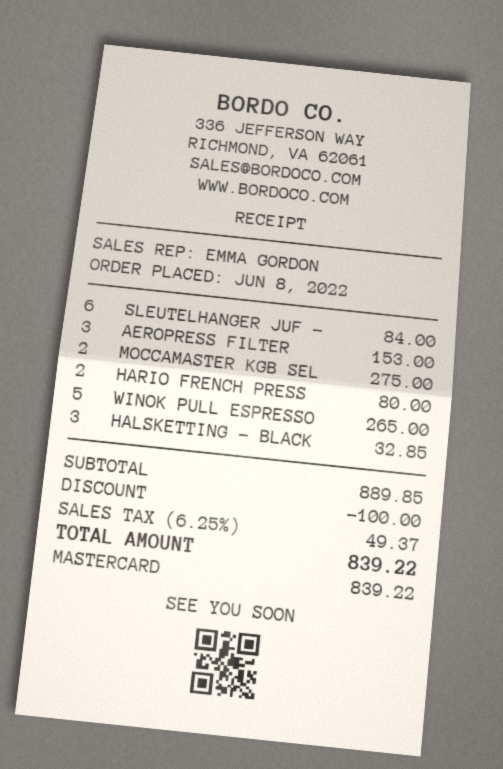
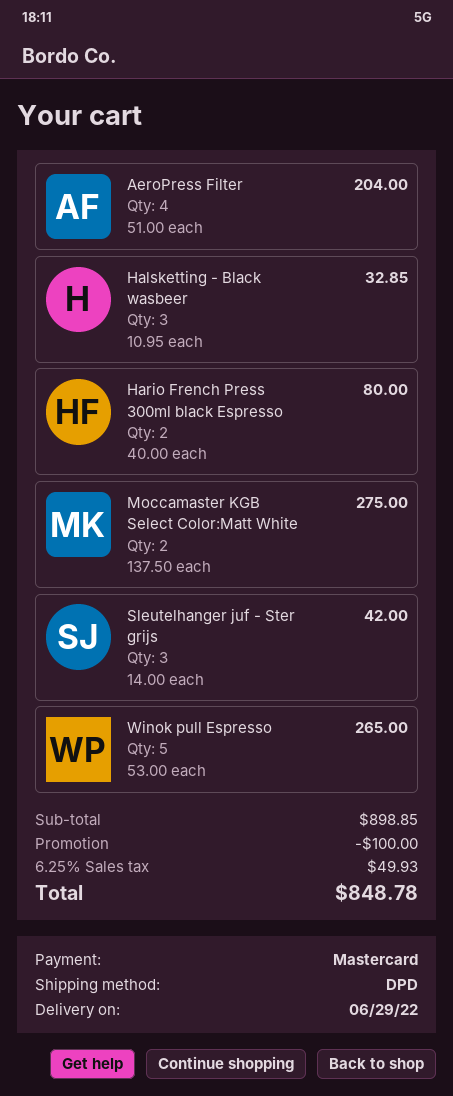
SLEUTELHANGER JUF -: 6 for 84.00 -> 3 for 42.00
AEROPRESS FILTER: 3 for 153.00 -> 4 for 204.00
subtotal: 889.85 -> 898.85
tax: 6.25% = 49.37 -> 6.25% = 49.93
total: 839.22 -> 848.78

